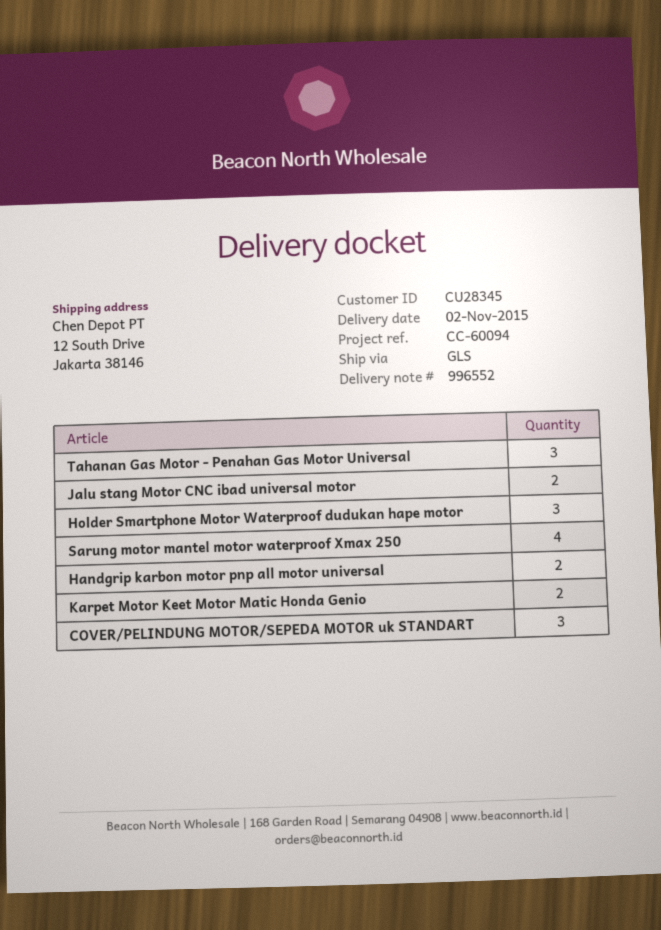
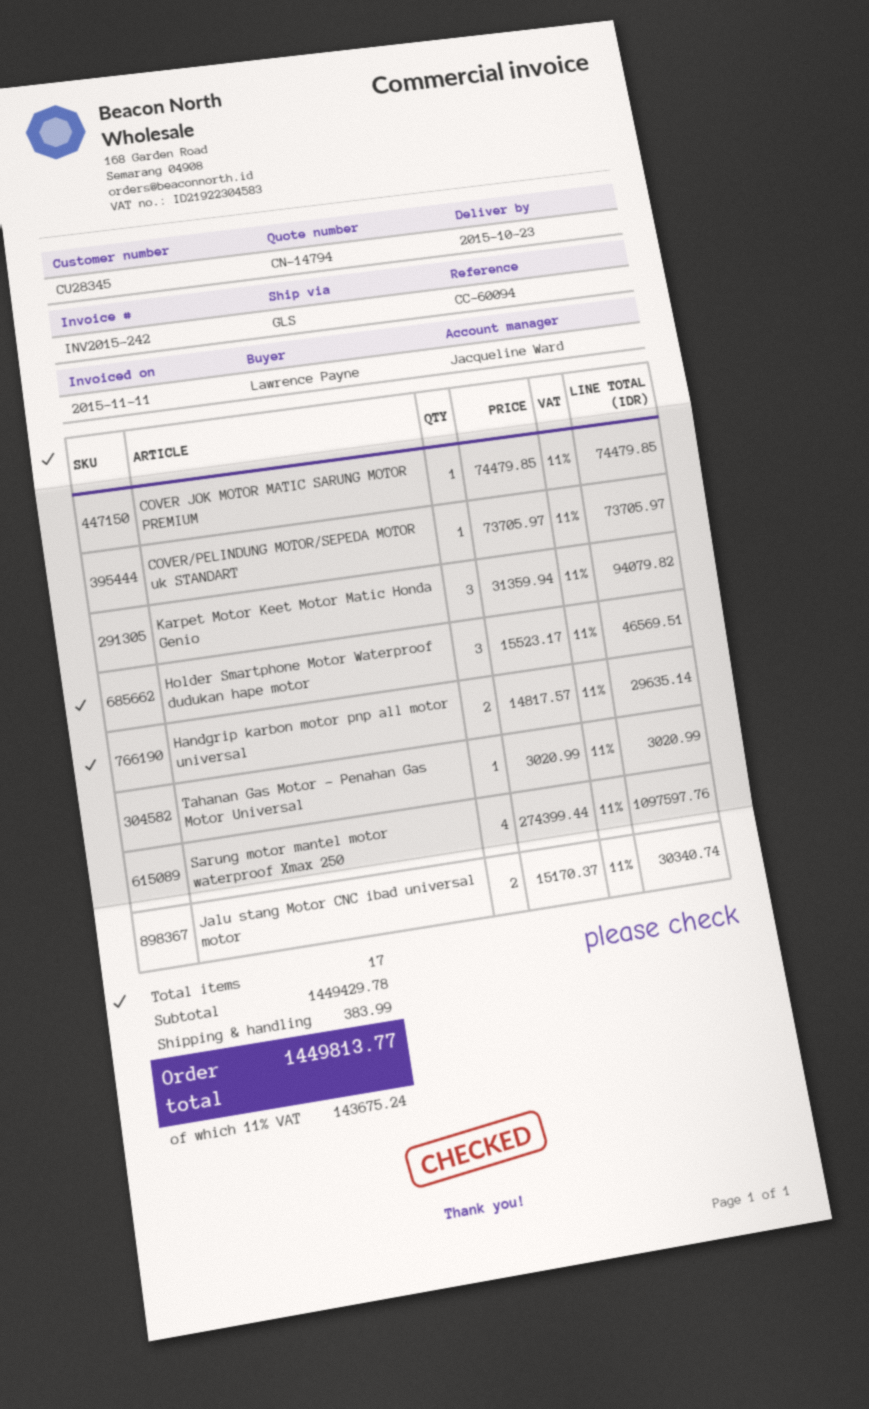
delivery date: 2015-11-02 -> 2015-10-23
Tahanan Gas Motor - Penahan Gas Motor Universal: 3 -> 1
Karpet Motor Keet Motor Matic Honda Genio: 2 -> 3
COVER/PELINDUNG MOTOR/SEPEDA MOTOR uk STANDART: 3 -> 1
COVER JOK MOTOR MATIC SARUNG MOTOR PREMIUM: none -> 1

